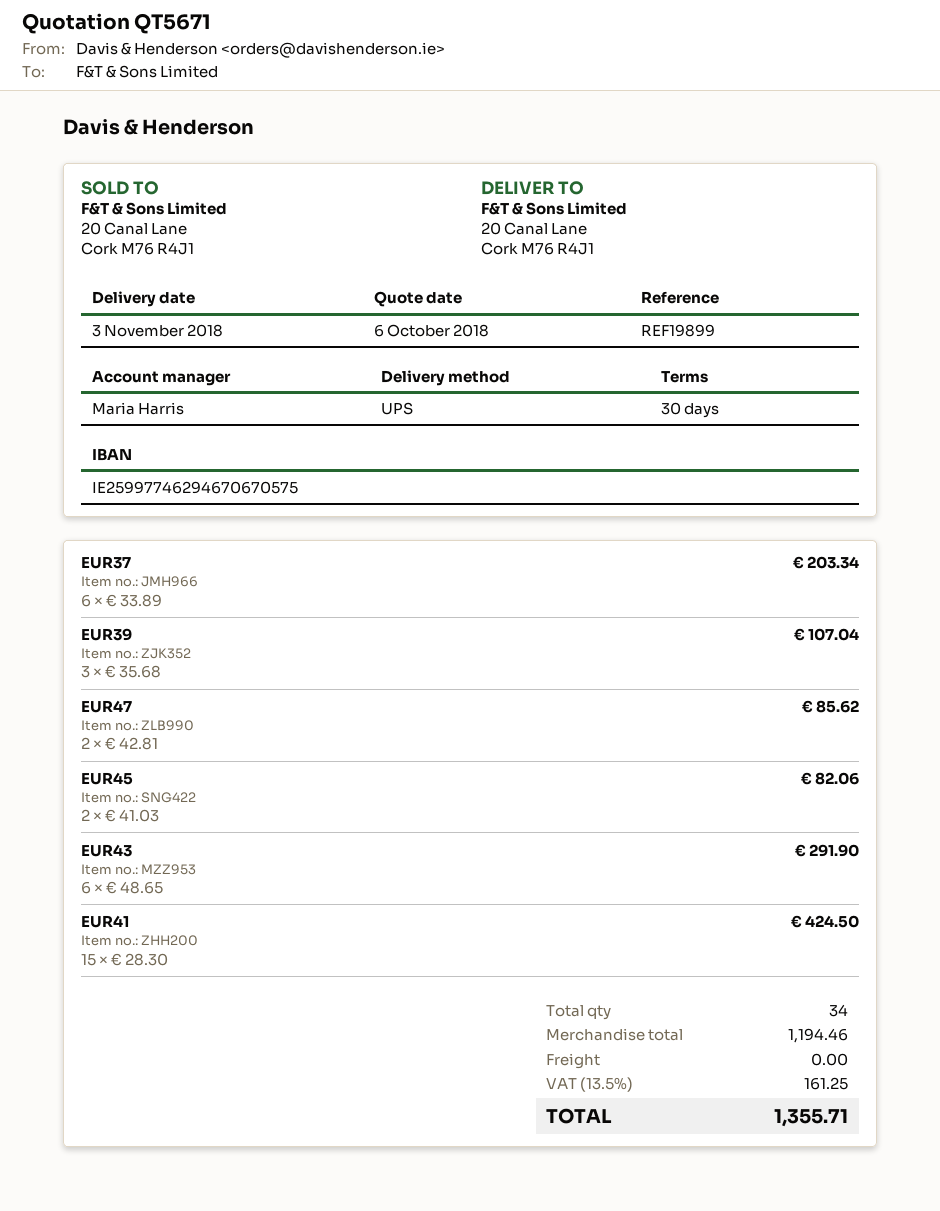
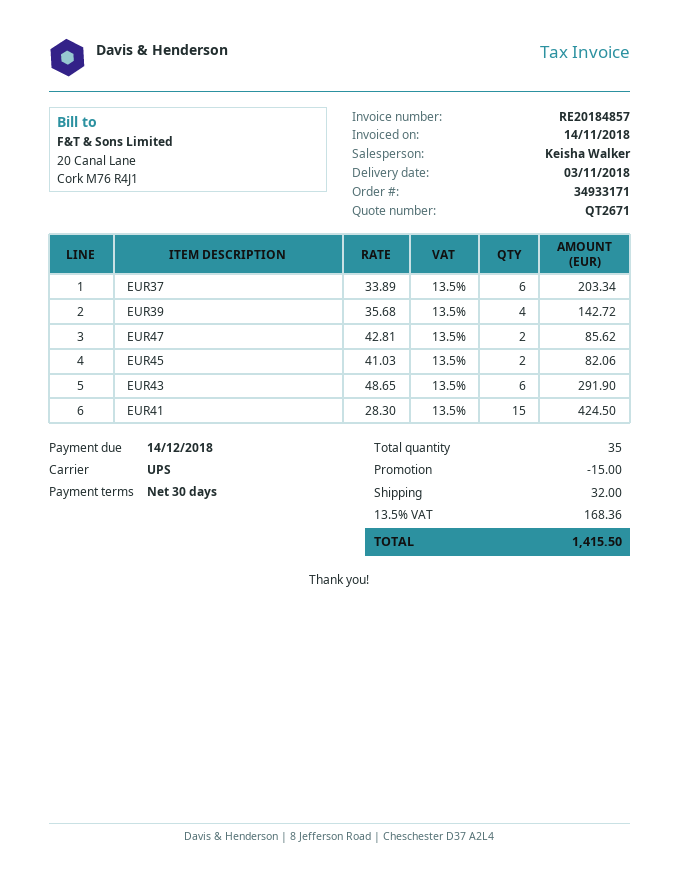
quote number: QT5671 -> QT2671
sales rep: Maria Harris -> Keisha Walker
EUR39: 3 x 35.68 = 107.04 -> 4 x 35.68 = 142.72
total quantity: 34 -> 35
discount: none -> 15.00
shipping: 0.00 -> 32.00
tax: 13.5% = 161.25 -> 13.5% = 168.36
total: 1355.71 -> 1415.50

